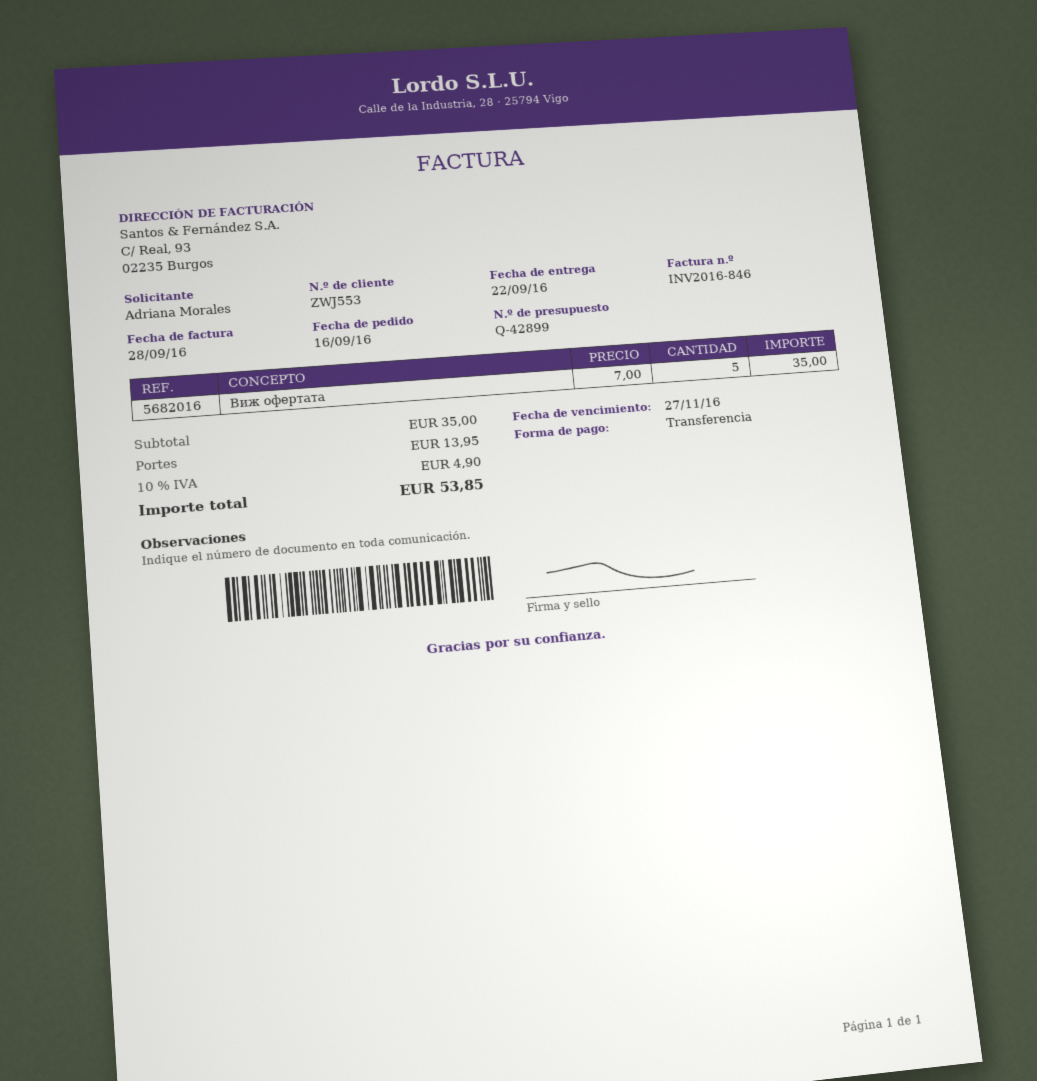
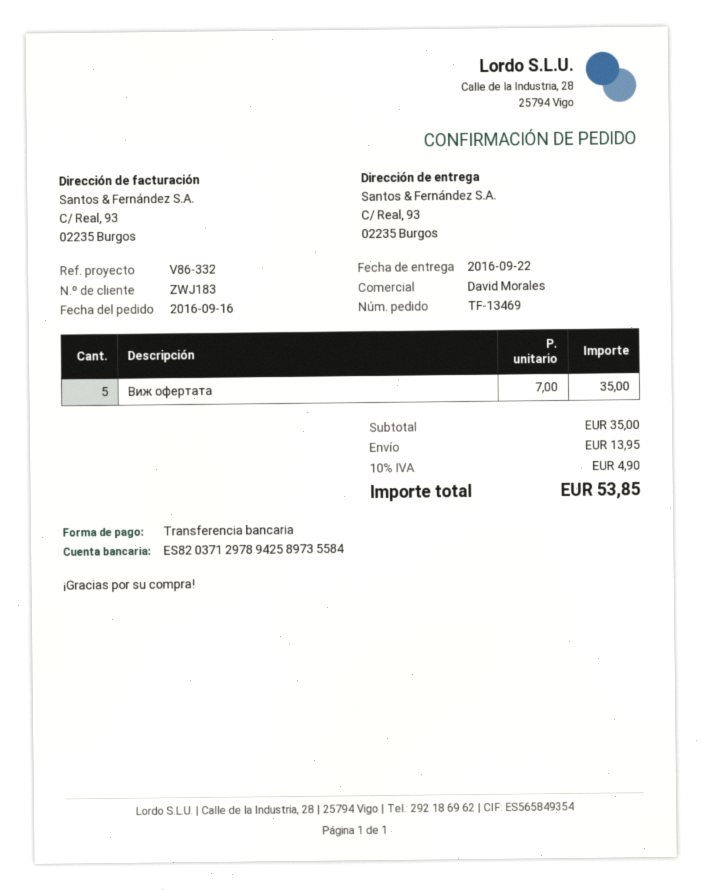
customer number: ZWJ553 -> ZWJ183

